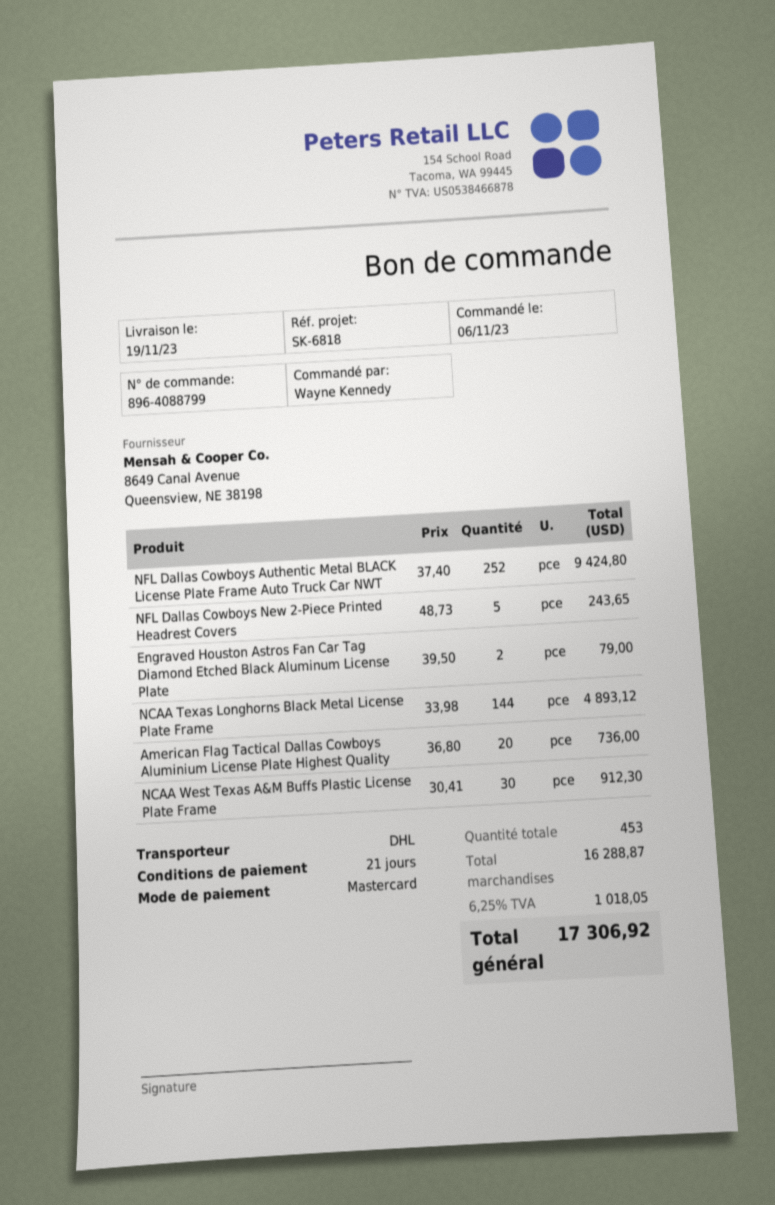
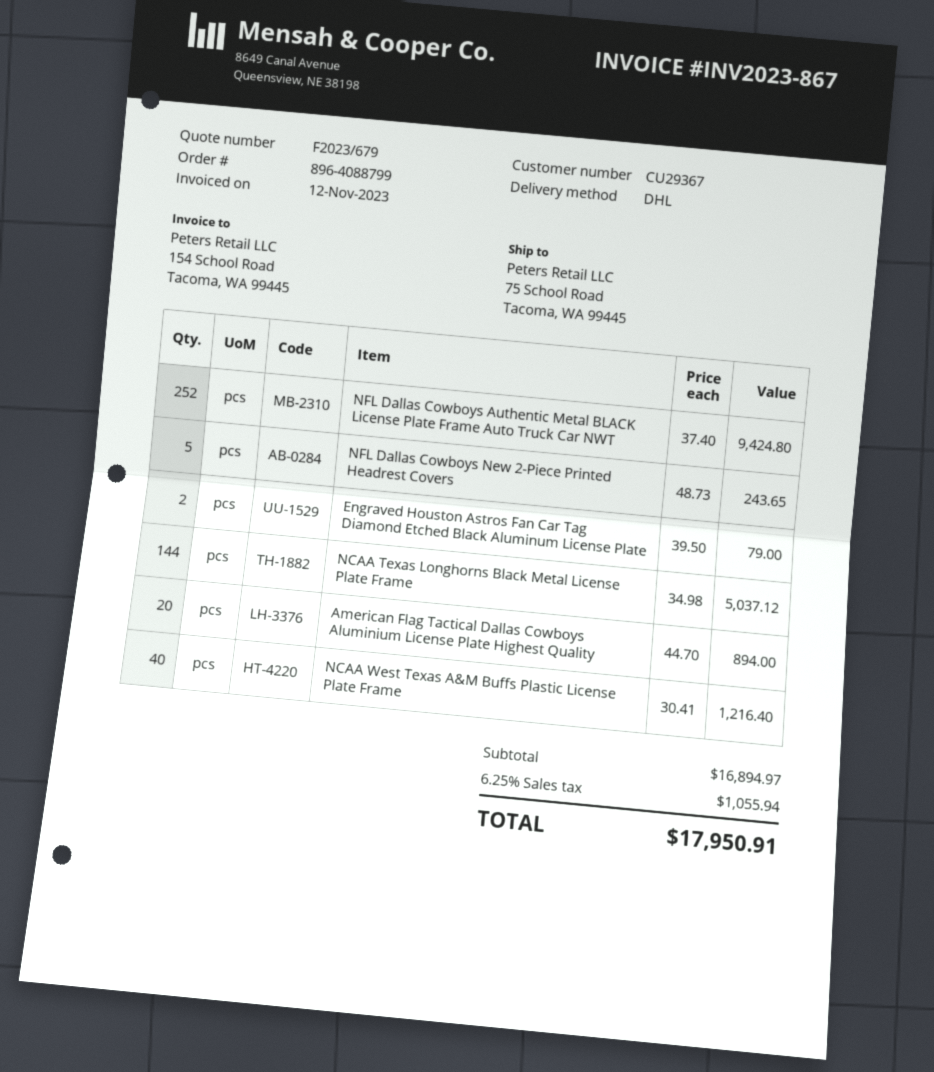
NCAA Texas Longhorns Black Metal License Plate Frame: 144 x 33.98 = 4893.12 -> 144 x 34.98 = 5037.12
American Flag Tactical Dallas Cowboys Aluminium License Plate Highest Quality: 20 x 36.80 = 736.00 -> 20 x 44.70 = 894.00
NCAA West Texas A&M Buffs Plastic License Plate Frame: 30 x 30.41 = 912.30 -> 40 x 30.41 = 1216.40
subtotal: 16288.87 -> 16894.97
tax: 6.25% = 1018.05 -> 6.25% = 1055.94
total: 17306.92 -> 17950.91

